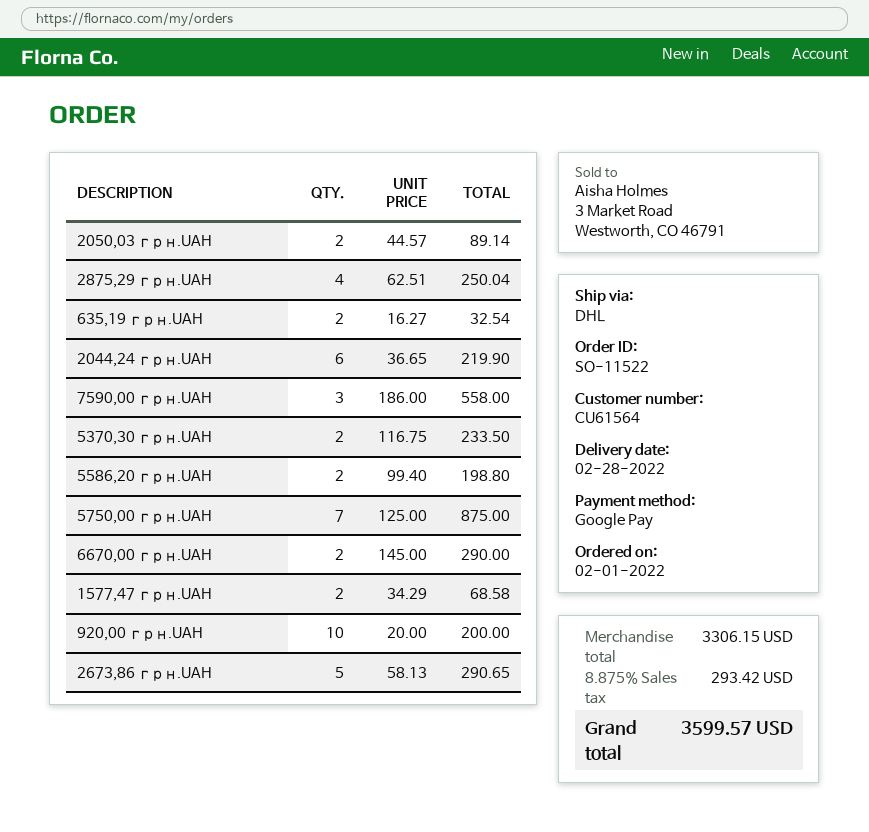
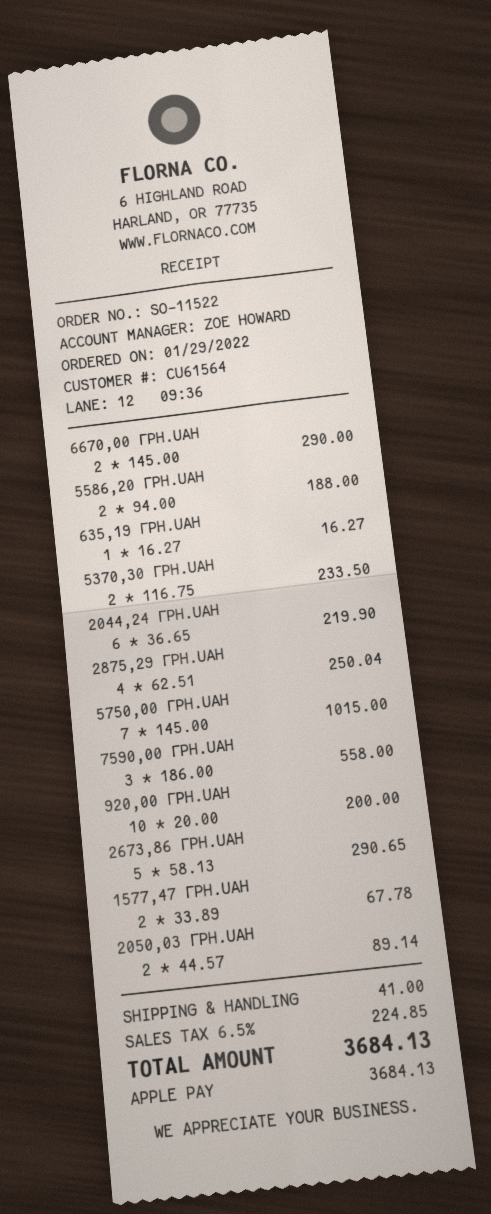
order date: 2022-02-01 -> 2022-01-29
payment method: Google Pay -> Apple Pay
635,19 грн.UAH: 2 x 16.27 = 32.54 -> 1 x 16.27 = 16.27
5586,20 грн.UAH: 2 x 99.40 = 198.80 -> 2 x 94.00 = 188.00
5750,00 грн.UAH: 7 x 125.00 = 875.00 -> 7 x 145.00 = 1015.00
1577,47 грн.UAH: 2 x 34.29 = 68.58 -> 2 x 33.89 = 67.78
shipping: none -> 41.00
tax: 8.875% = 293.42 -> 6.5% = 224.85
total: 3599.57 -> 3684.13

